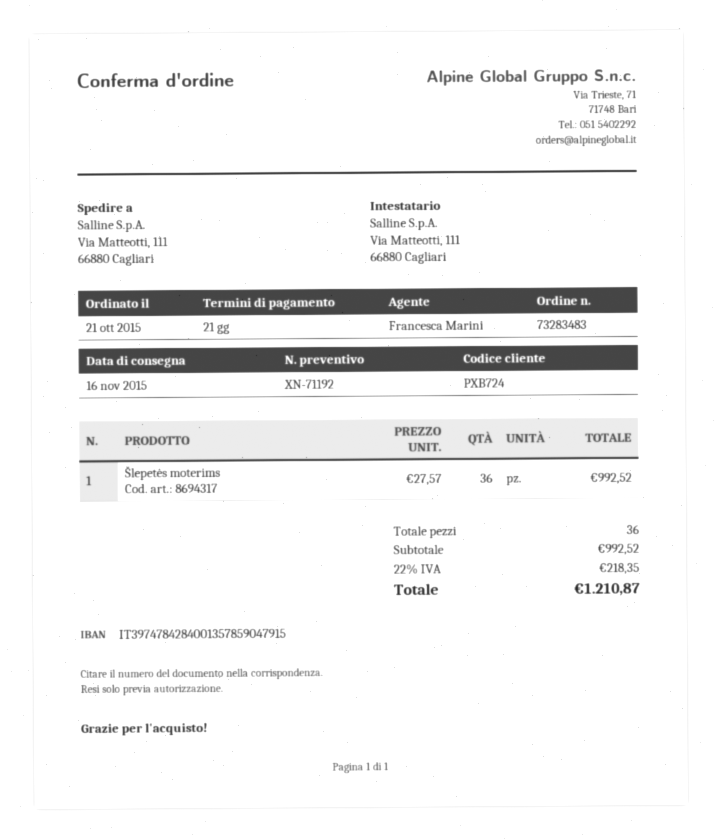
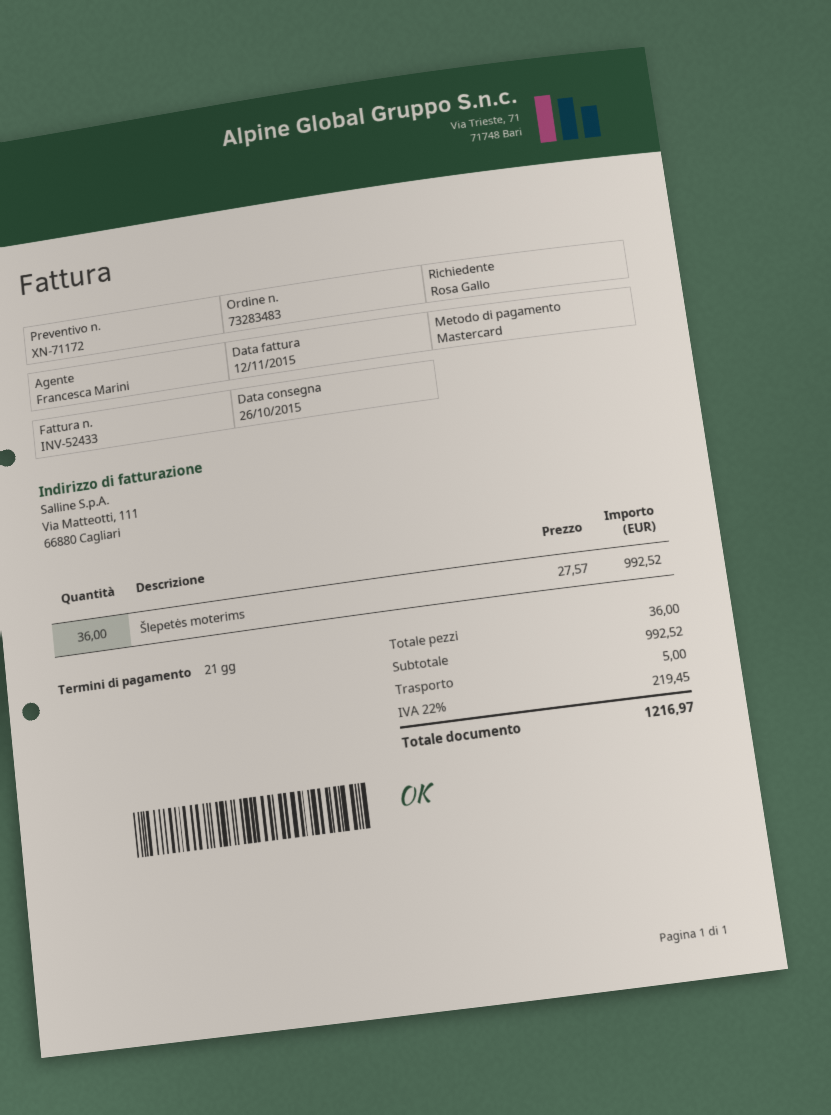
quote number: XN-71192 -> XN-71172
delivery date: 2015-11-16 -> 2015-10-26
shipping: none -> 5.00
tax: 22% = 218.35 -> 22% = 219.45
total: 1210.87 -> 1216.97

